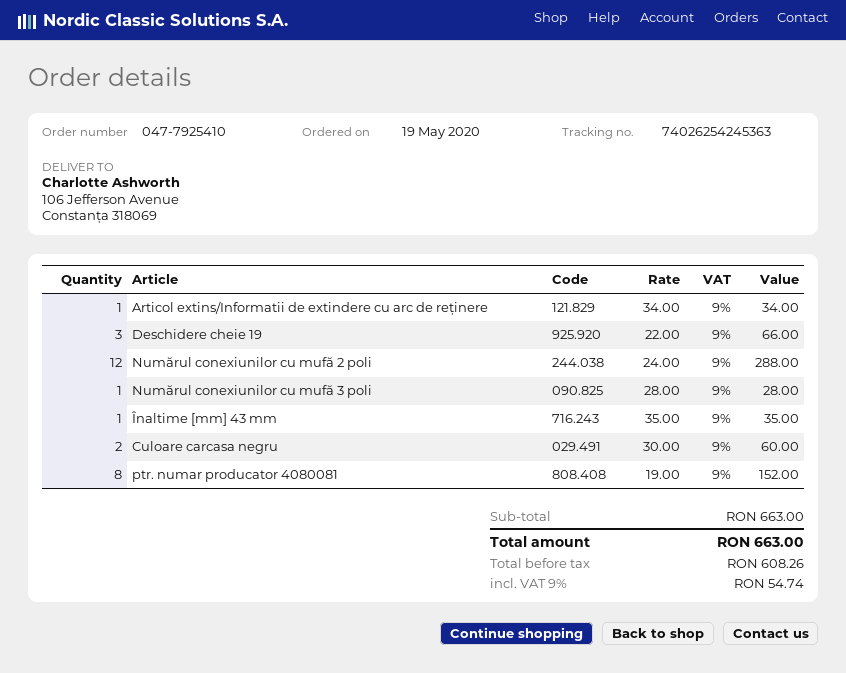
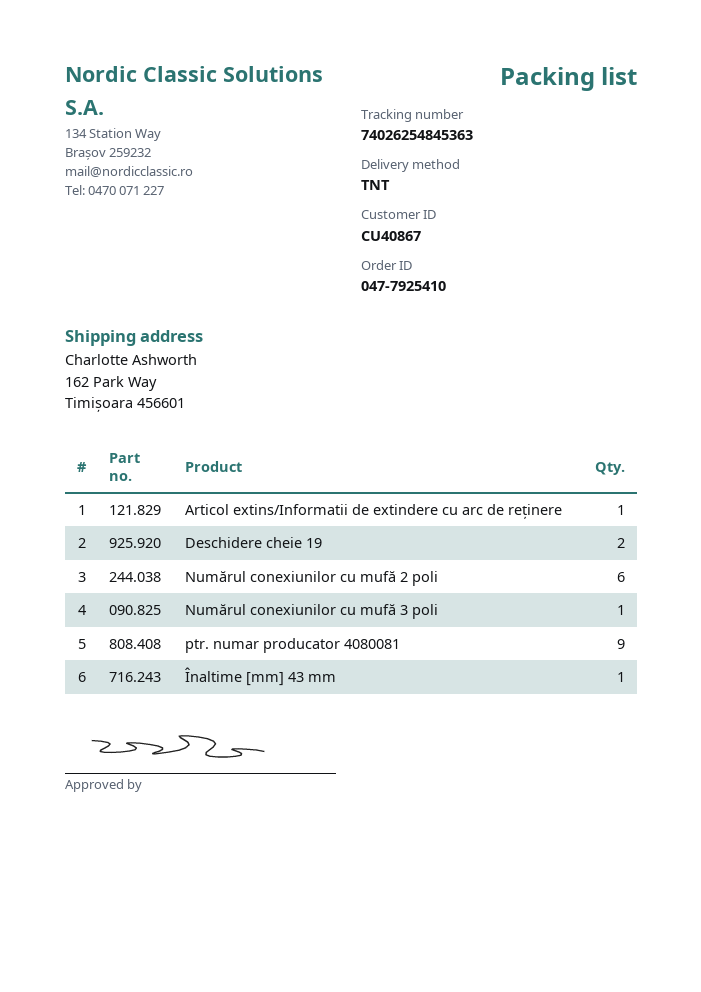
tracking number: 74026254245363 -> 74026254845363
ship to: 106 Jefferson Avenue, Constanța 318069 -> 162 Park Way, Timișoara 456601
Deschidere cheie 19: 3 -> 2
Numărul conexiunilor cu mufă 2 poli: 12 -> 6
Culoare carcasa negru: 2 -> none
ptr. numar producator 4080081: 8 -> 9

